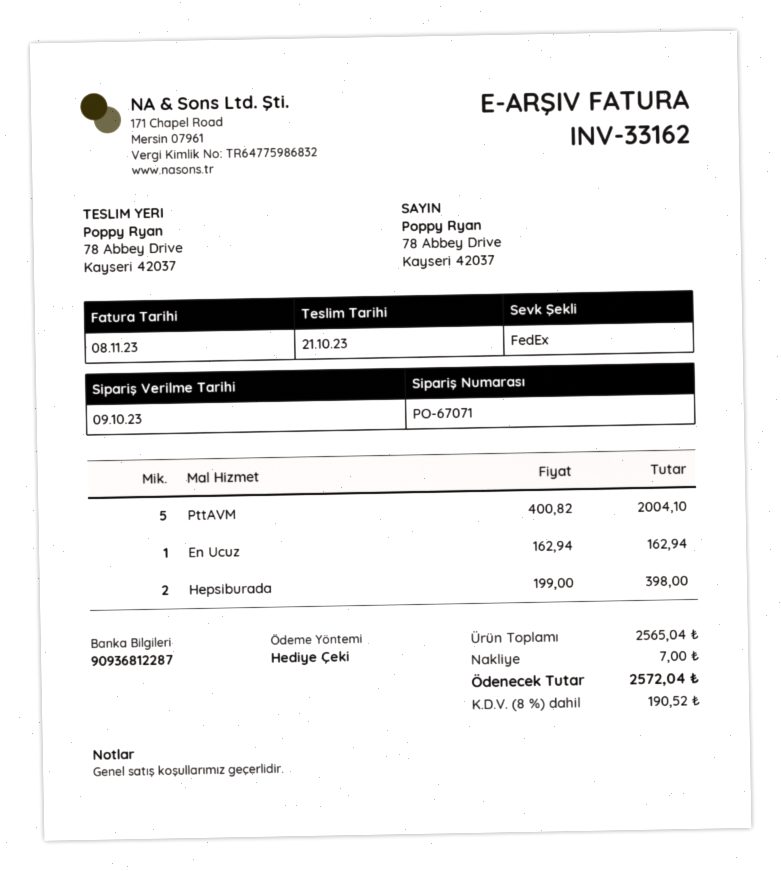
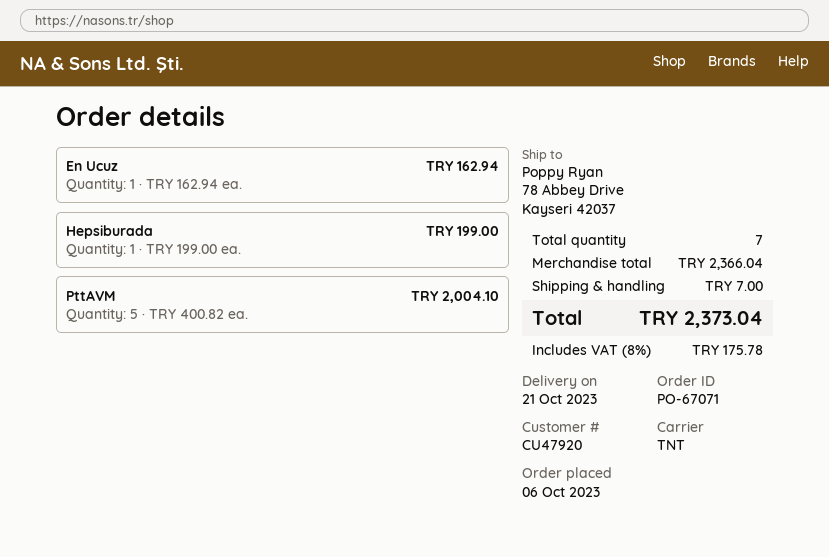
order date: 2023-10-09 -> 2023-10-06
shipping method: FedEx -> TNT
Hepsiburada: 2 x 199.00 = 398.00 -> 1 x 199.00 = 199.00
subtotal: 2565.04 -> 2366.04
tax: 8% = 190.52 -> 8% = 175.78
total: 2572.04 -> 2373.04

